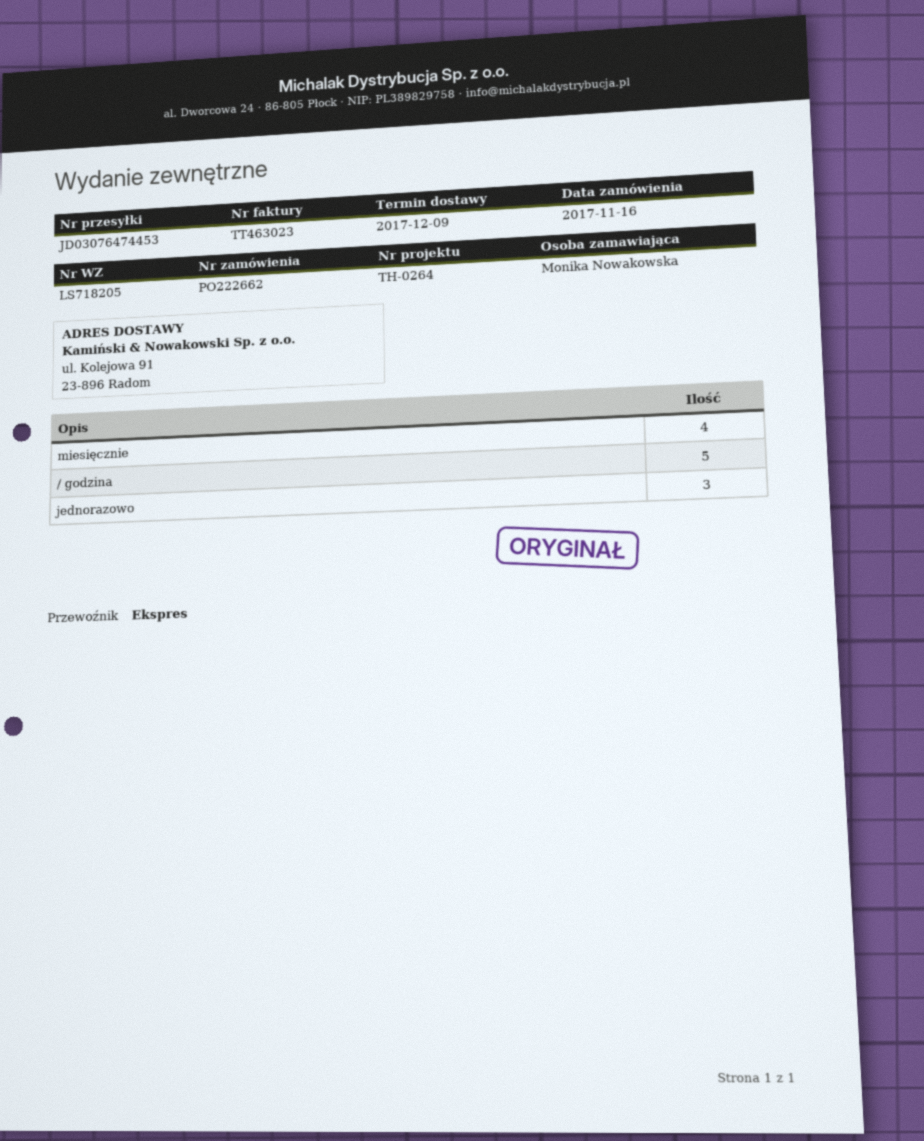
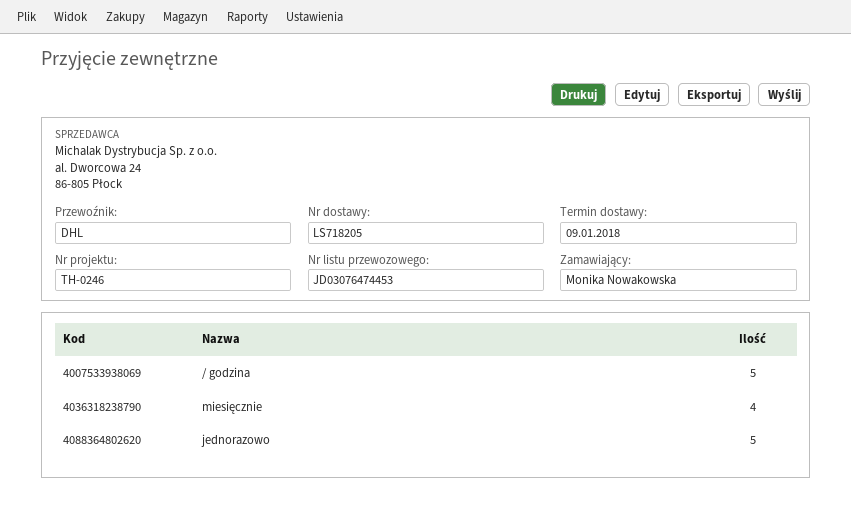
delivery date: 2017-12-09 -> 2018-01-09
reference: TH-0264 -> TH-0246
shipping method: express -> DHL
jednorazowo: 3 -> 5

